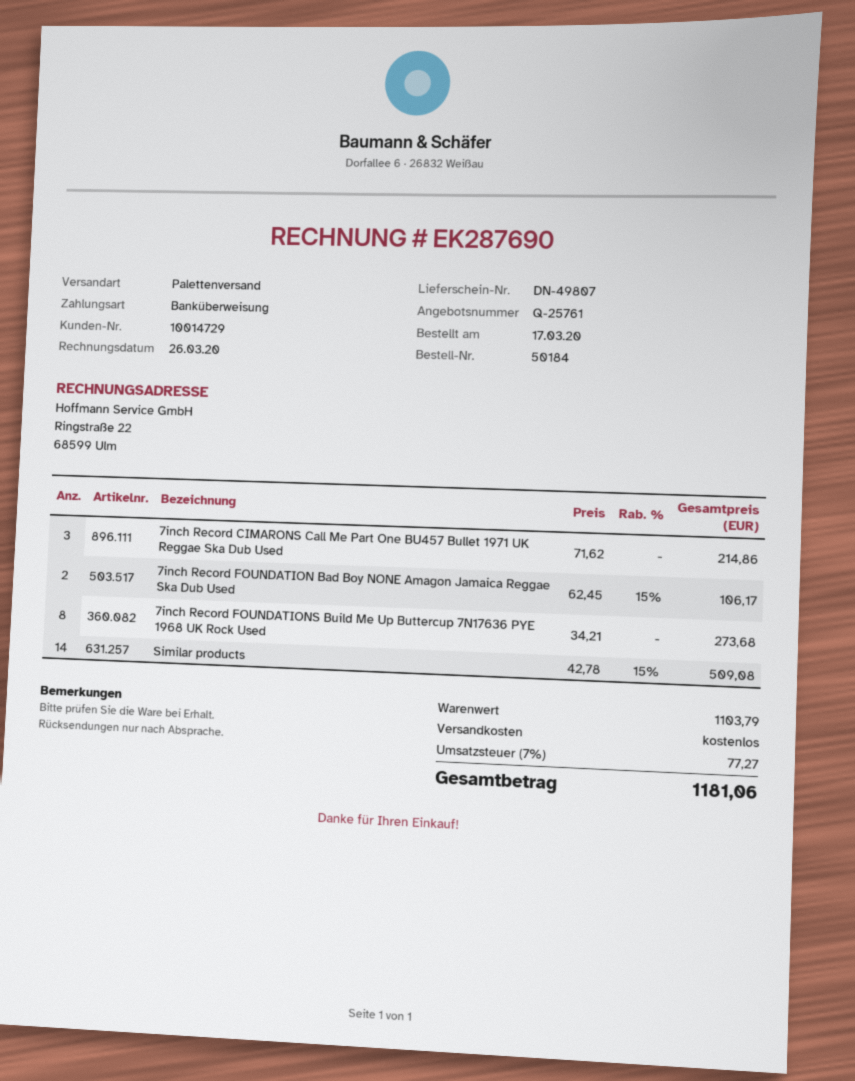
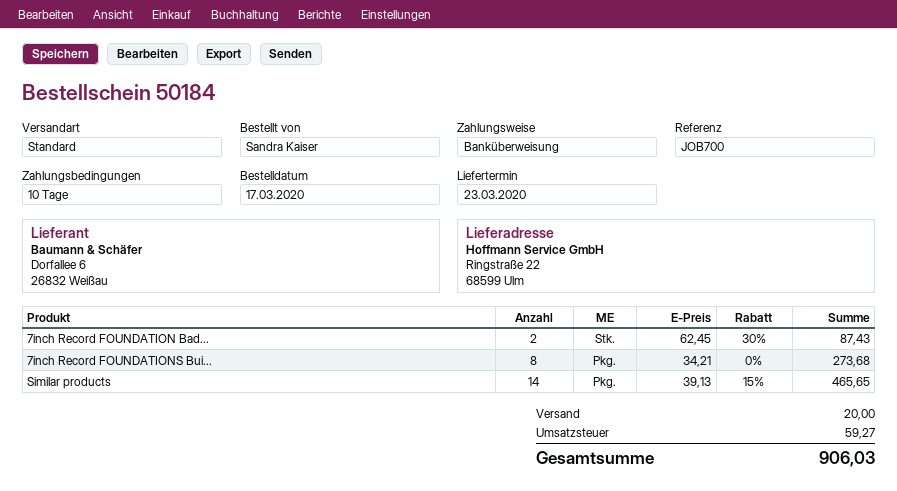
shipping method: pallet freight -> standard
7inch Record CIMARONS Call Me Part One BU457 Bullet 1971 UK Reggae Ska Dub Used: 3 x 71.62 = 214.86 -> none
7inch Record FOUNDATION Bad Boy NONE Amagon Jamaica Reggae Ska Dub Used: 2 x 62.45 - 15% = 106.17 -> 2 x 62.45 - 30% = 87.43
Similar products: 14 x 42.78 - 15% = 509.08 -> 14 x 39.13 - 15% = 465.65
shipping: 0.00 -> 20.00
tax: 77.27 -> 59.27
total: 1181.06 -> 906.03

